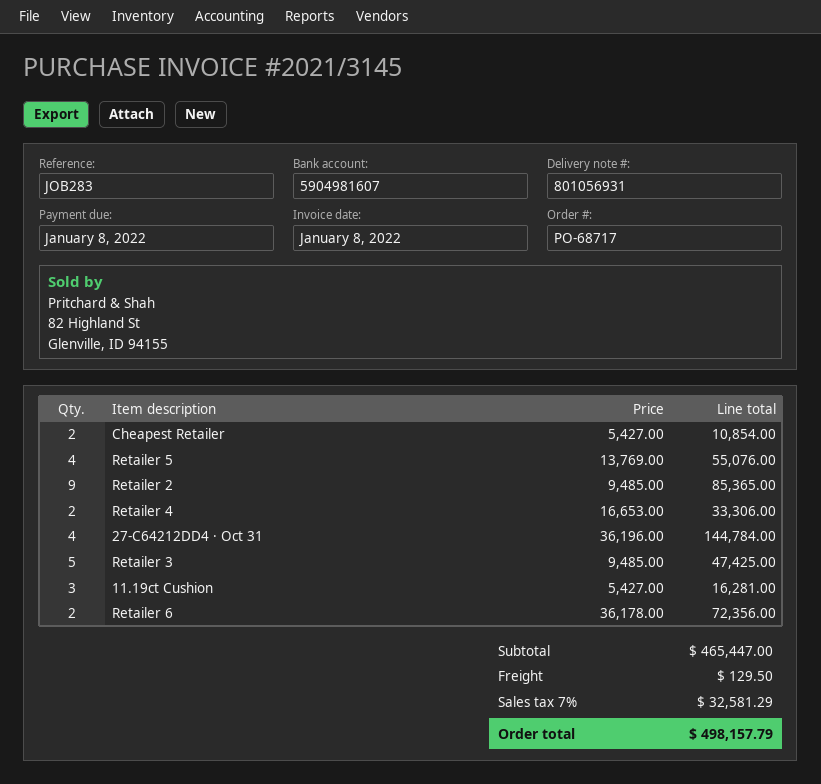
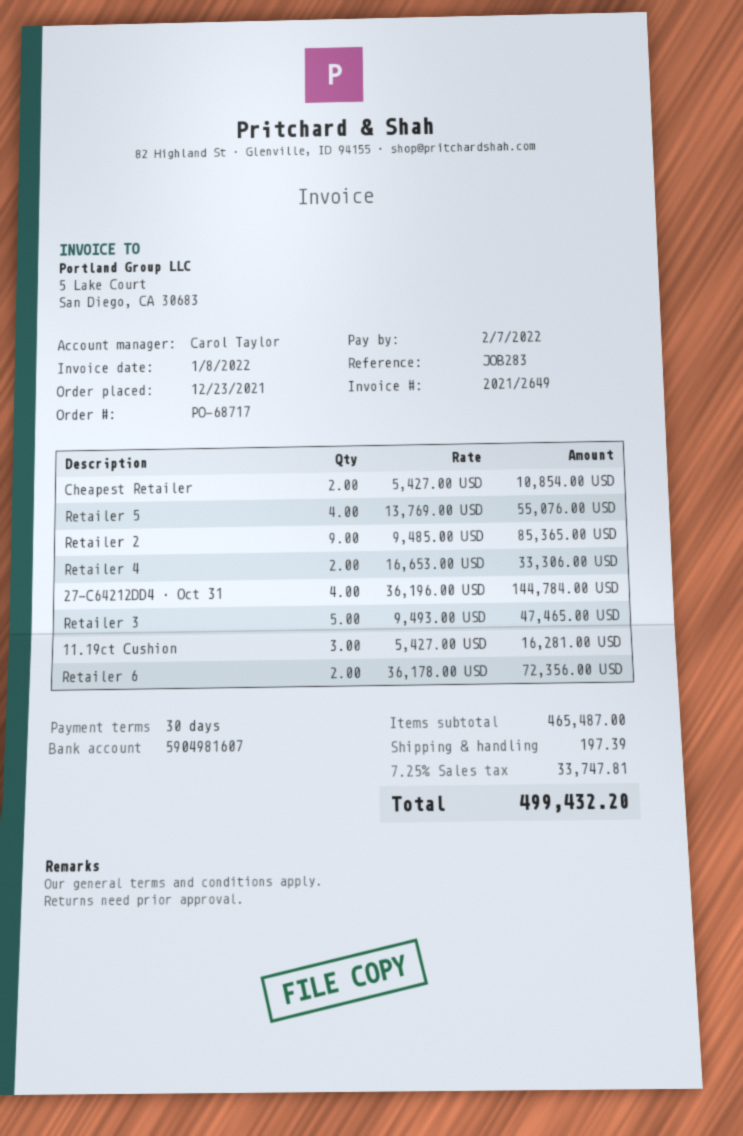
invoice number: 2021/3145 -> 2021/2649
due date: 2022-01-08 -> 2022-02-07
Retailer 3: 5 x 9485.00 = 47425.00 -> 5 x 9493.00 = 47465.00
subtotal: 465447.00 -> 465487.00
shipping: 129.50 -> 197.39
tax: 7% = 32581.29 -> 7.25% = 33747.81
total: 498157.79 -> 499432.20

